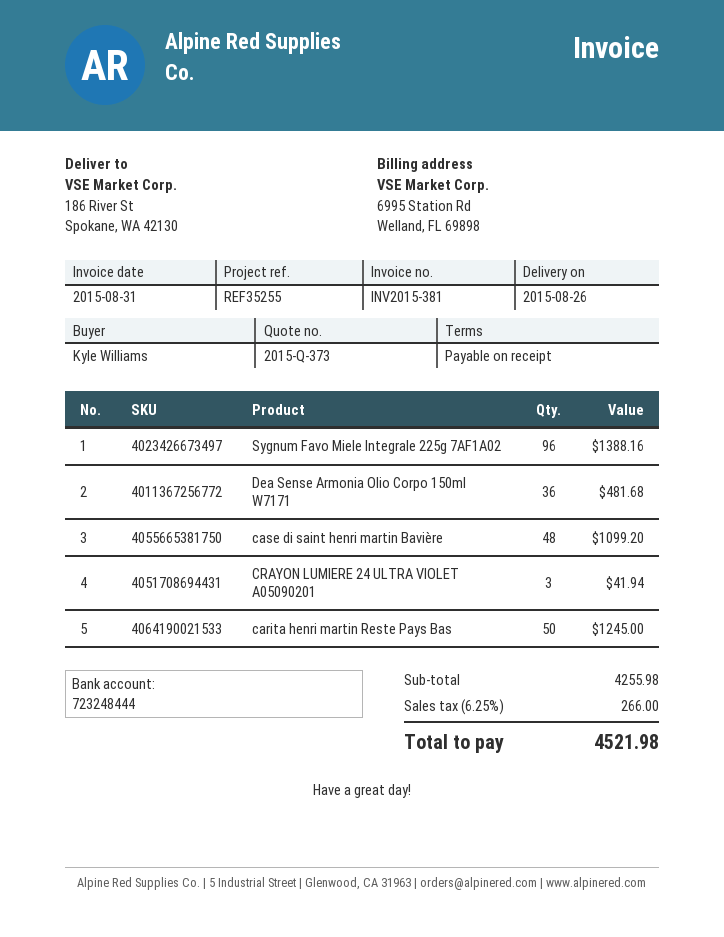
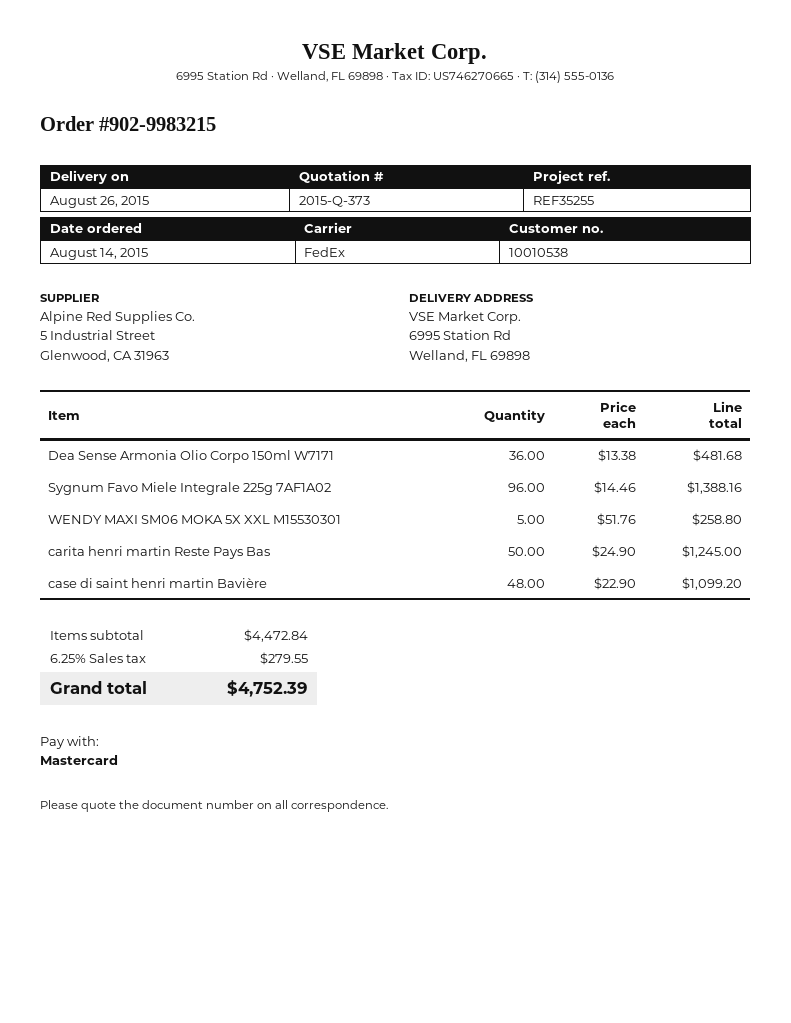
ship to: 186 River St, Spokane, WA 42130 -> 6995 Station Rd, Welland, FL 69898
CRAYON LUMIERE 24 ULTRA VIOLET A05090201: 3 for 41.94 -> none
WENDY MAXI SM06 MOKA 5X XXL M15530301: none -> 5 for 258.80
subtotal: 4255.98 -> 4472.84
tax: 6.25% = 266.00 -> 6.25% = 279.55
total: 4521.98 -> 4752.39

